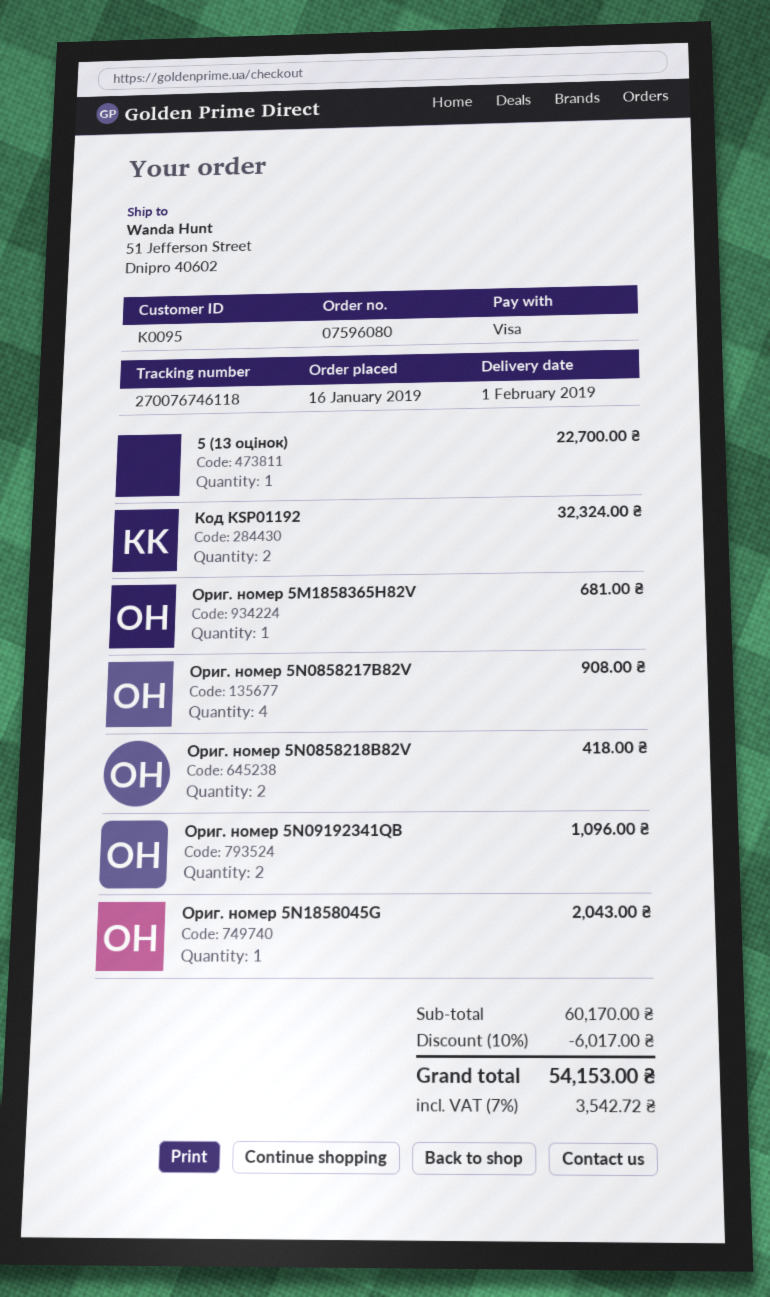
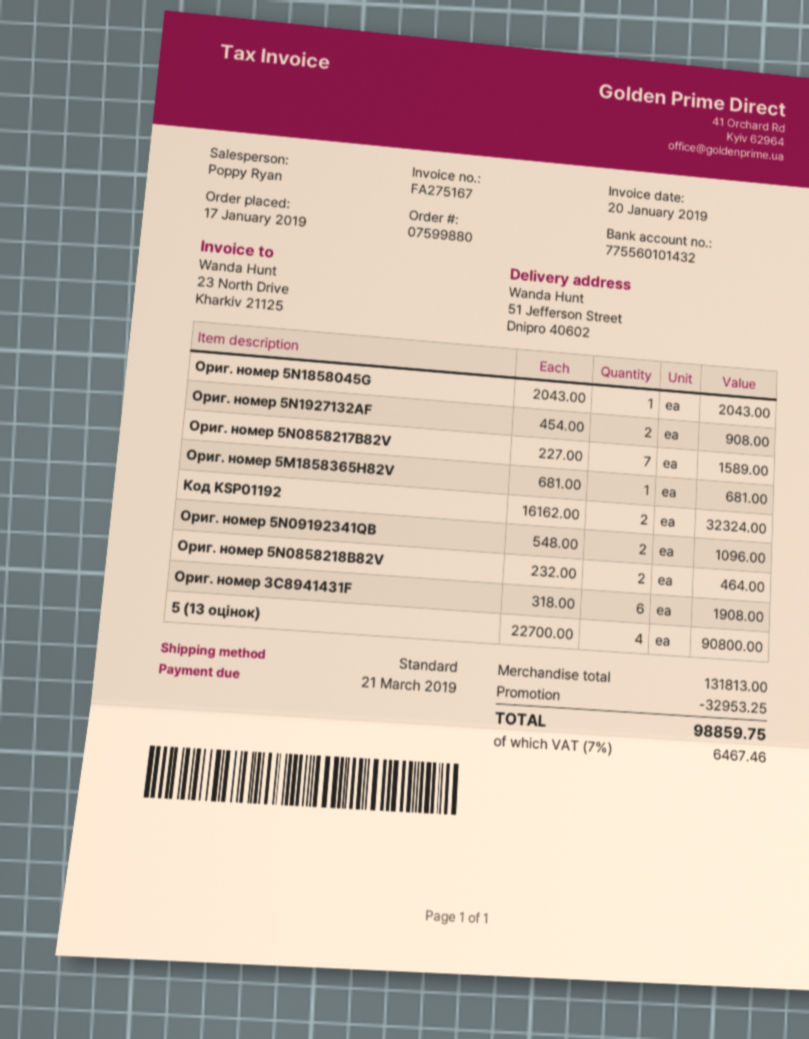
order number: 07596080 -> 07599880
order date: 2019-01-16 -> 2019-01-17
5 (13 оцінок): 1 for 22700.00 -> 4 for 90800.00
Ориг. номер 5N0858217B82V: 4 for 908.00 -> 7 for 1589.00
Ориг. номер 5N0858218B82V: 2 for 418.00 -> 2 for 464.00
Ориг. номер 5N1927132AF: none -> 2 for 908.00
Ориг. номер 3C8941431F: none -> 6 for 1908.00
subtotal: 60170.00 -> 131813.00
discount: 6017.00 -> 32953.25
tax: 7% = 3542.72 -> 7% = 6467.46
total: 54153.00 -> 98859.75

